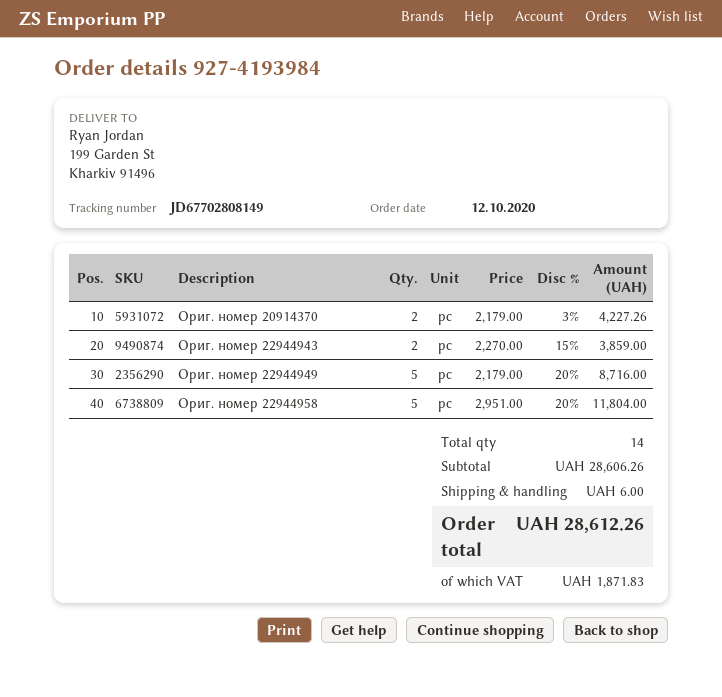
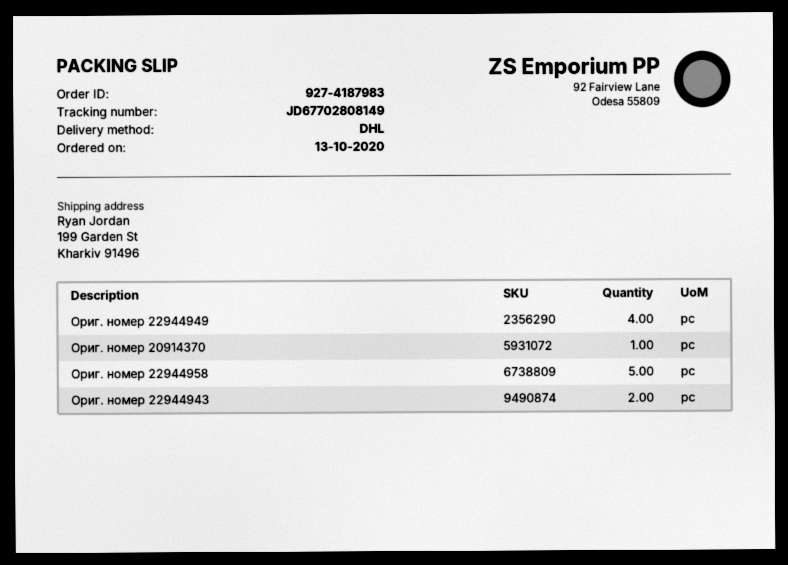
order number: 927-4193984 -> 927-4187983
order date: 2020-10-12 -> 2020-10-13
Ориг. номер 20914370: 2 -> 1
Ориг. номер 22944949: 5 -> 4

